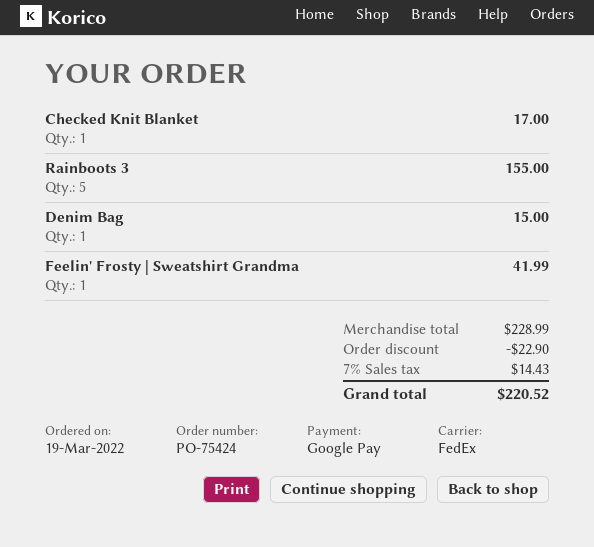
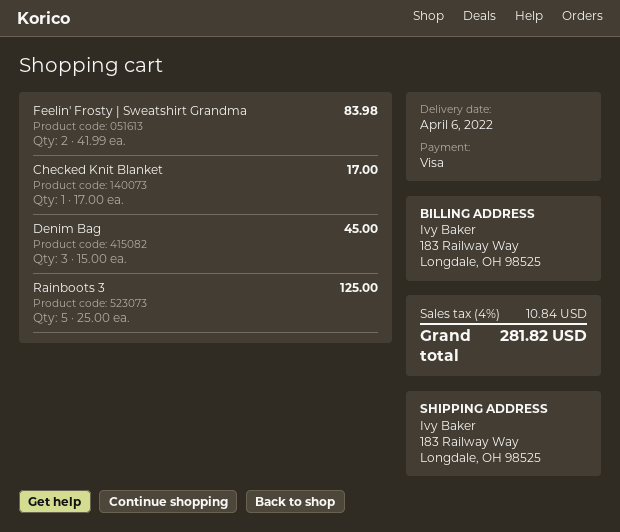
payment method: Google Pay -> Visa
Rainboots 3: 5 for 155.00 -> 5 for 125.00
Denim Bag: 1 for 15.00 -> 3 for 45.00
Feelin' Frosty | Sweatshirt Grandma: 1 for 41.99 -> 2 for 83.98
discount: 22.90 -> none
tax: 7% = 14.43 -> 4% = 10.84
total: 220.52 -> 281.82

